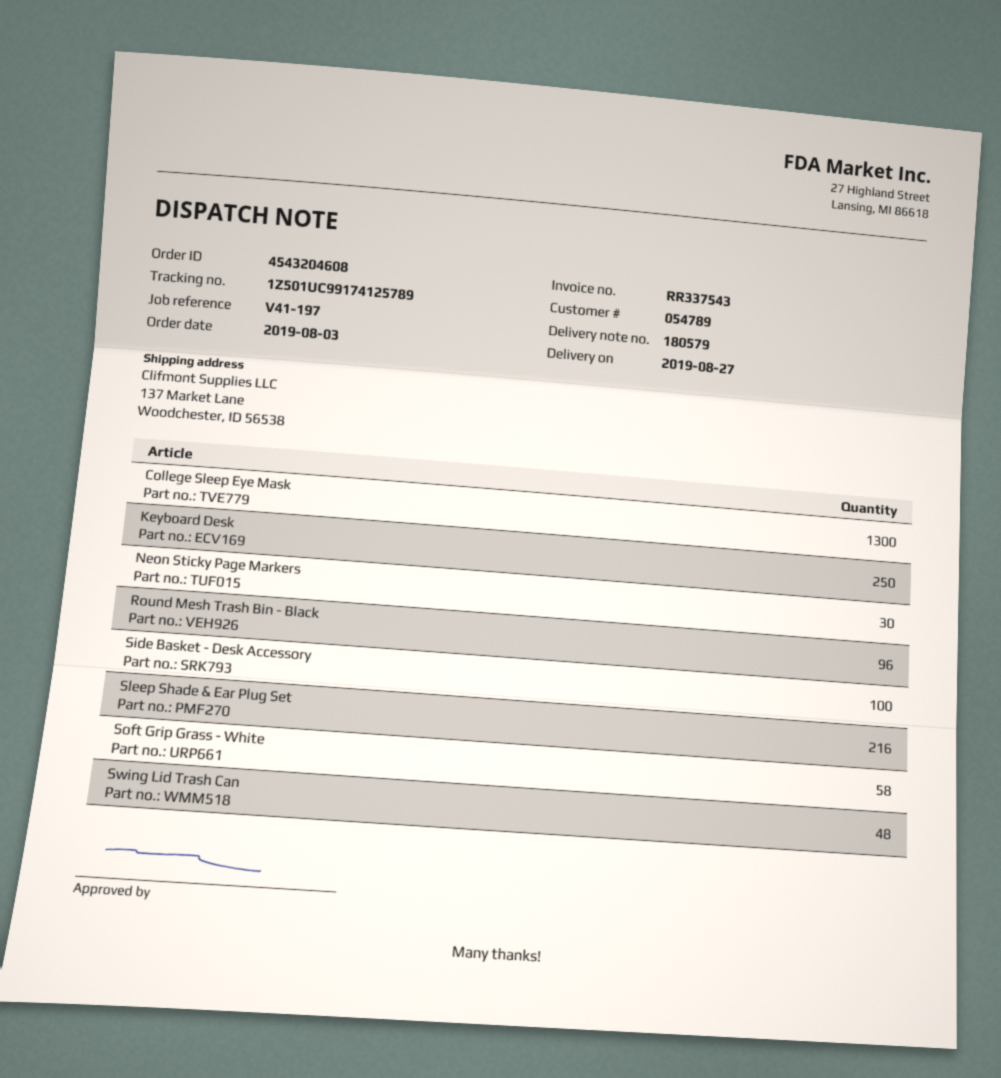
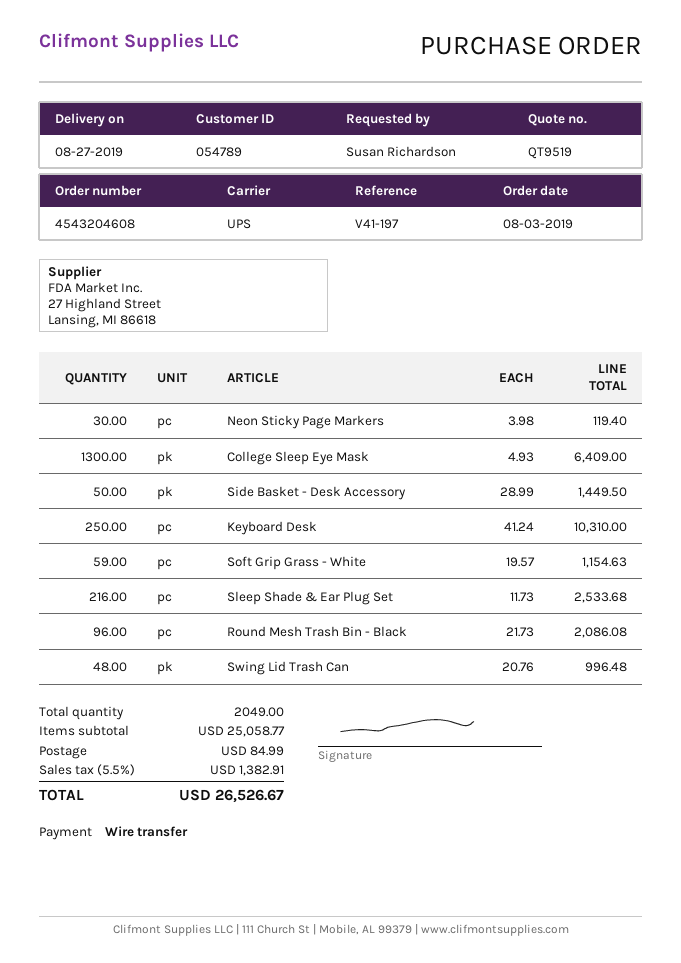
Side Basket - Desk Accessory: 100 -> 50
Soft Grip Grass - White: 58 -> 59

